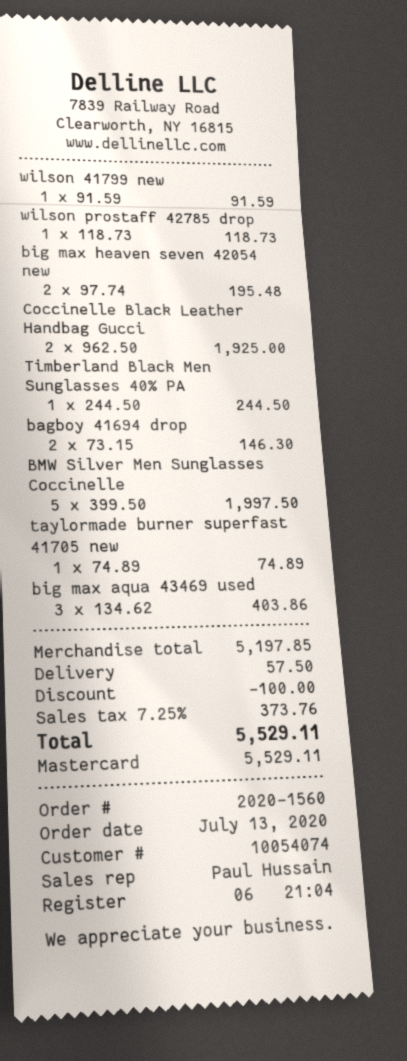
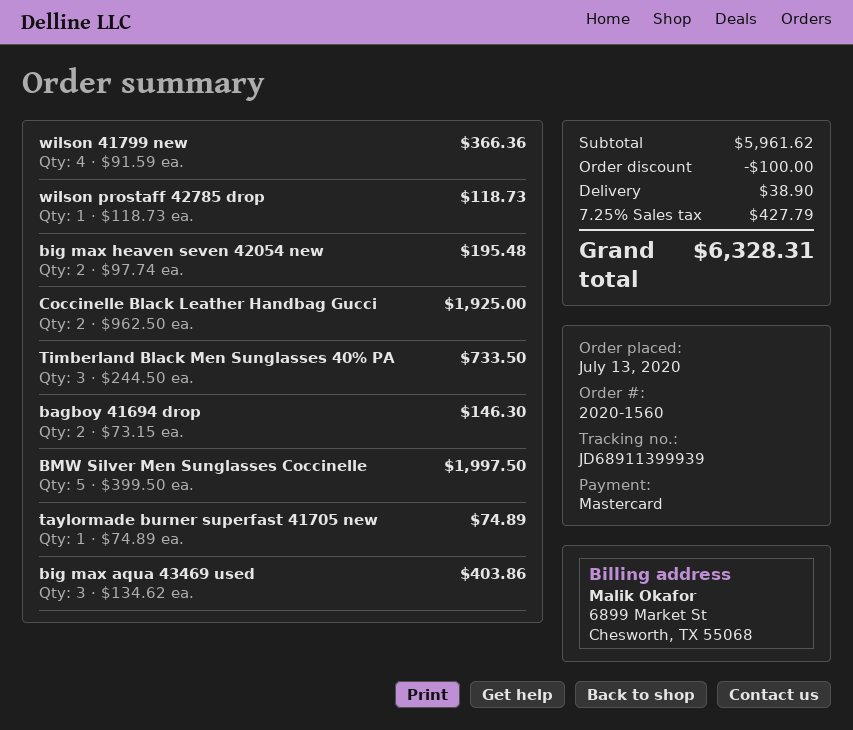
wilson 41799 new: 1 x 91.59 = 91.59 -> 4 x 91.59 = 366.36
Timberland Black Men Sunglasses 40% PA: 1 x 244.50 = 244.50 -> 3 x 244.50 = 733.50
subtotal: 5197.85 -> 5961.62
shipping: 57.50 -> 38.90
tax: 7.25% = 373.76 -> 7.25% = 427.79
total: 5529.11 -> 6328.31

